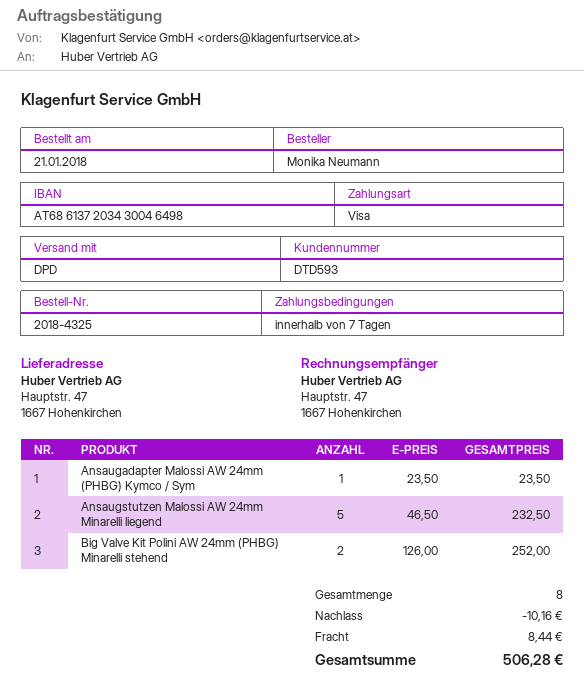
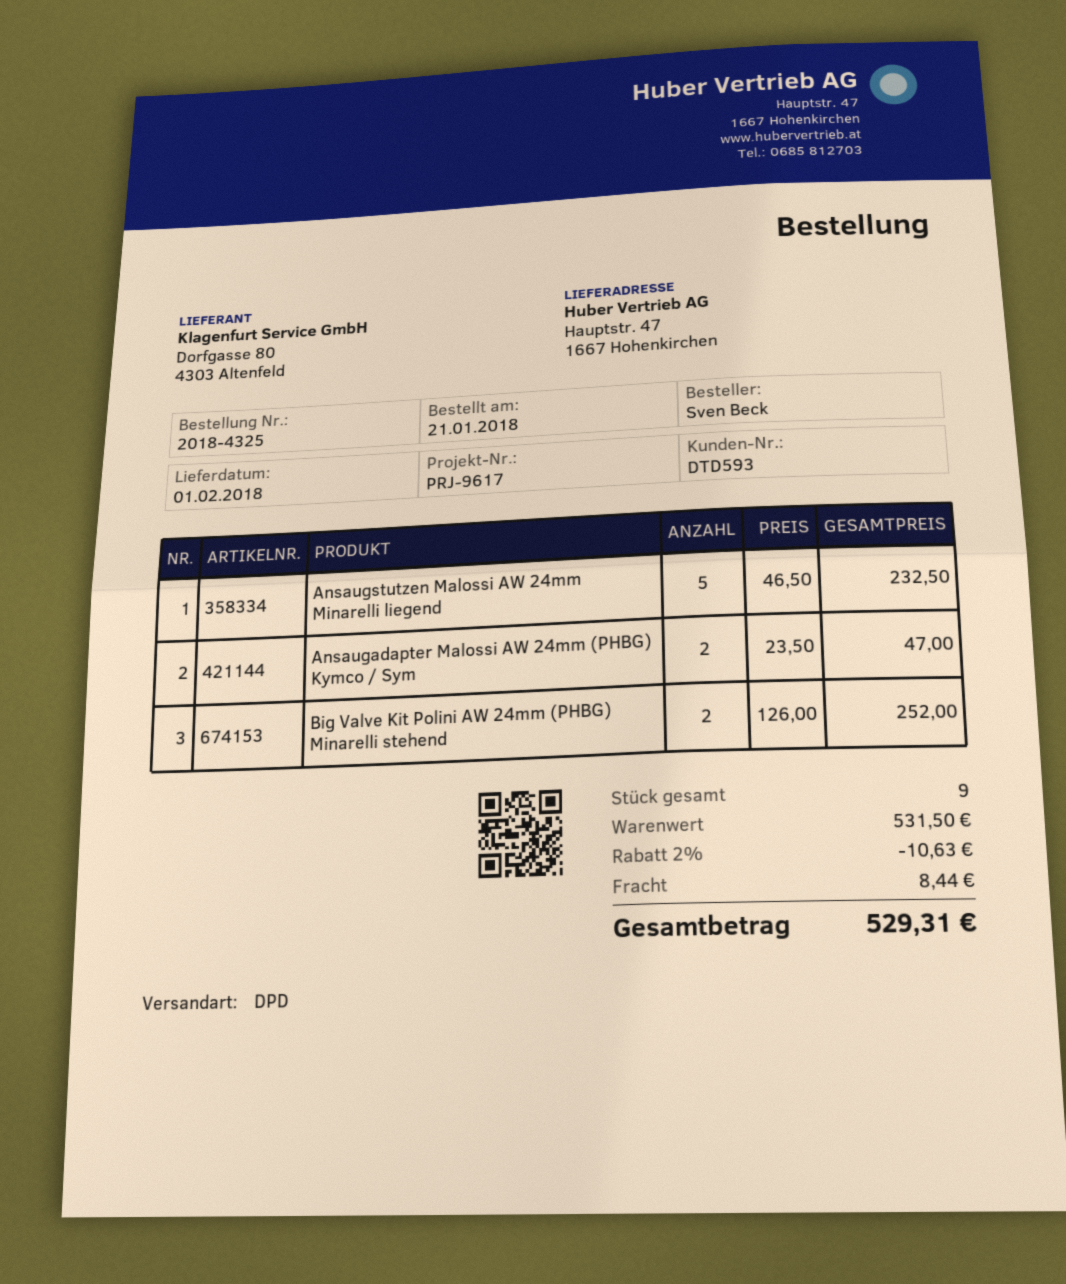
ordered by: Monika Neumann -> Sven Beck
Ansaugadapter Malossi AW 24mm (PHBG) Kymco / Sym: 1 x 23.50 = 23.50 -> 2 x 23.50 = 47.00
total quantity: 8 -> 9
discount: 10.16 -> 10.63
total: 506.28 -> 529.31

